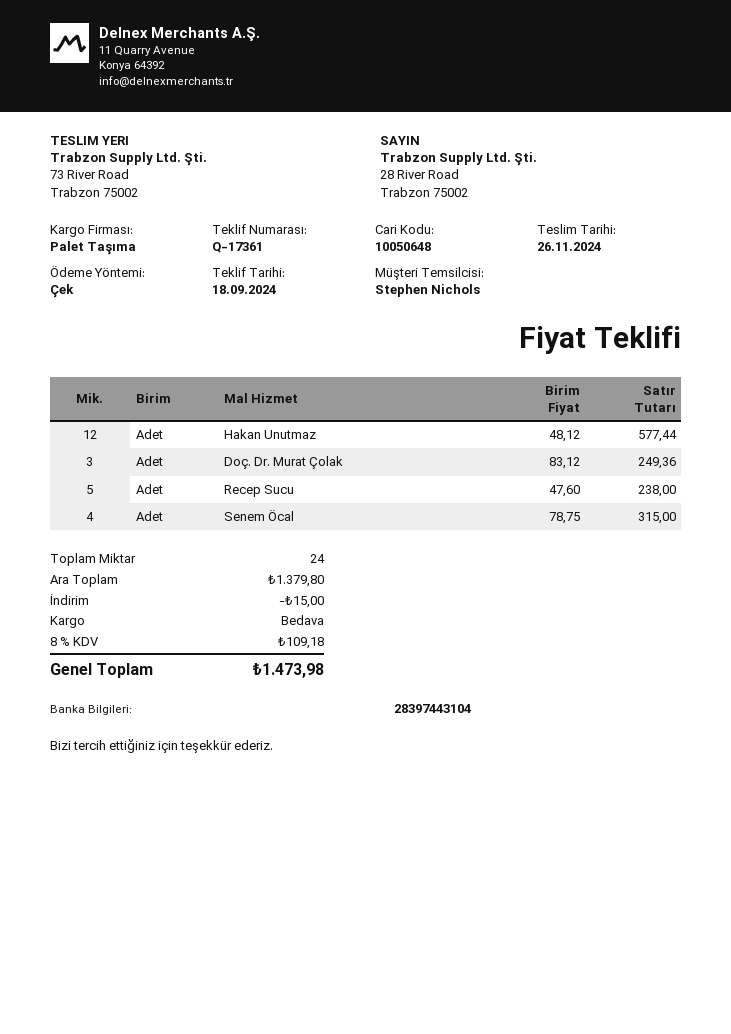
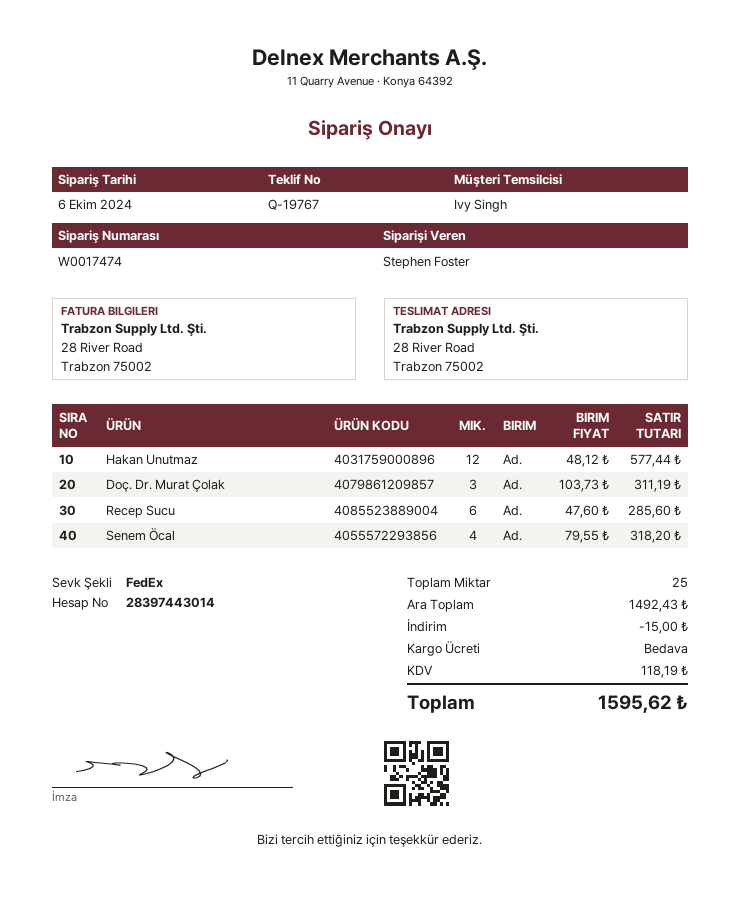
quote number: Q-17361 -> Q-19767
sales rep: Stephen Nichols -> Ivy Singh
bank account: 28397443104 -> 28397443014
shipping method: pallet freight -> FedEx
ship to: 73 River Road, Trabzon 75002 -> 28 River Road, Trabzon 75002
Doç. Dr. Murat Çolak: 3 x 83.12 = 249.36 -> 3 x 103.73 = 311.19
Recep Sucu: 5 x 47.60 = 238.00 -> 6 x 47.60 = 285.60
Senem Öcal: 4 x 78.75 = 315.00 -> 4 x 79.55 = 318.20
total quantity: 24 -> 25
subtotal: 1379.80 -> 1492.43
tax: 109.18 -> 118.19
total: 1473.98 -> 1595.62

